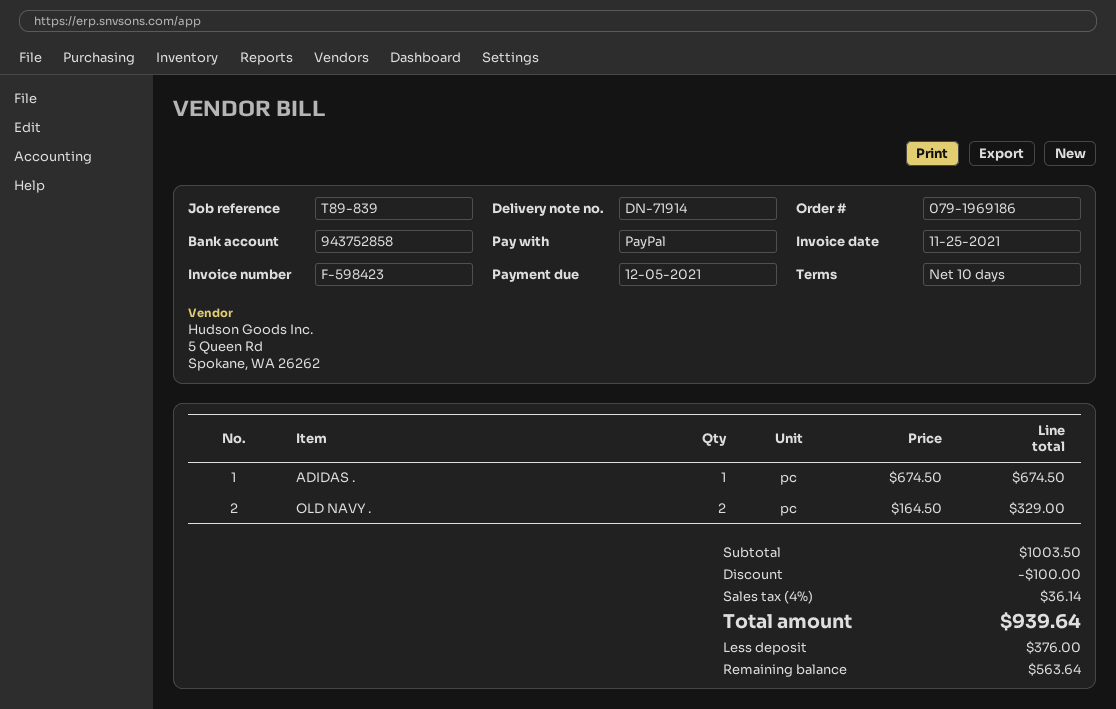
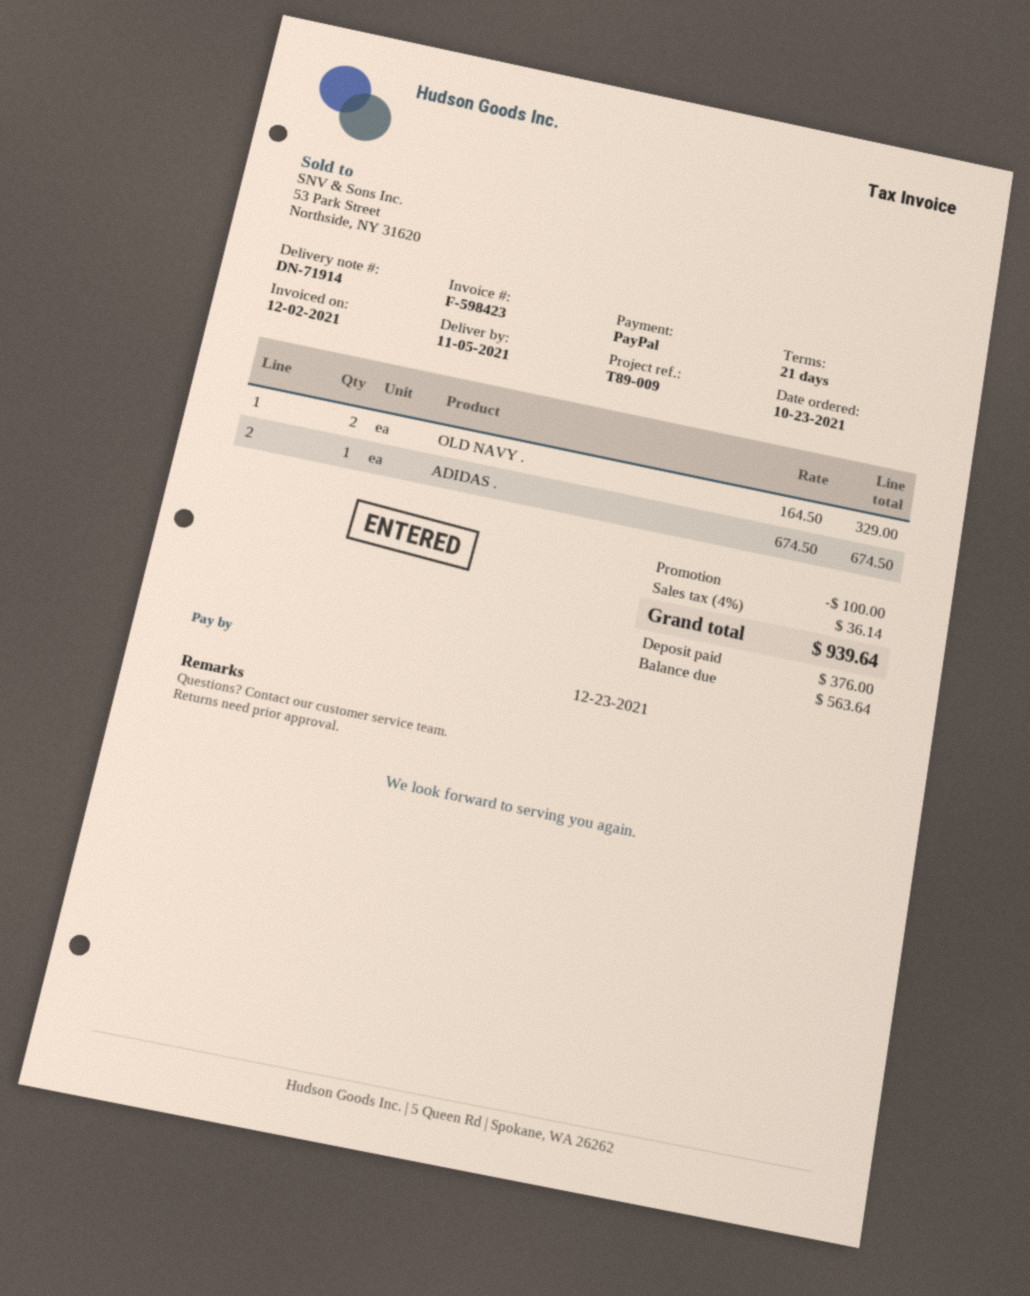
invoice date: 2021-11-25 -> 2021-12-02
payment terms: 10 days -> 21 days
due date: 2021-12-05 -> 2021-12-23
reference: T89-839 -> T89-009

